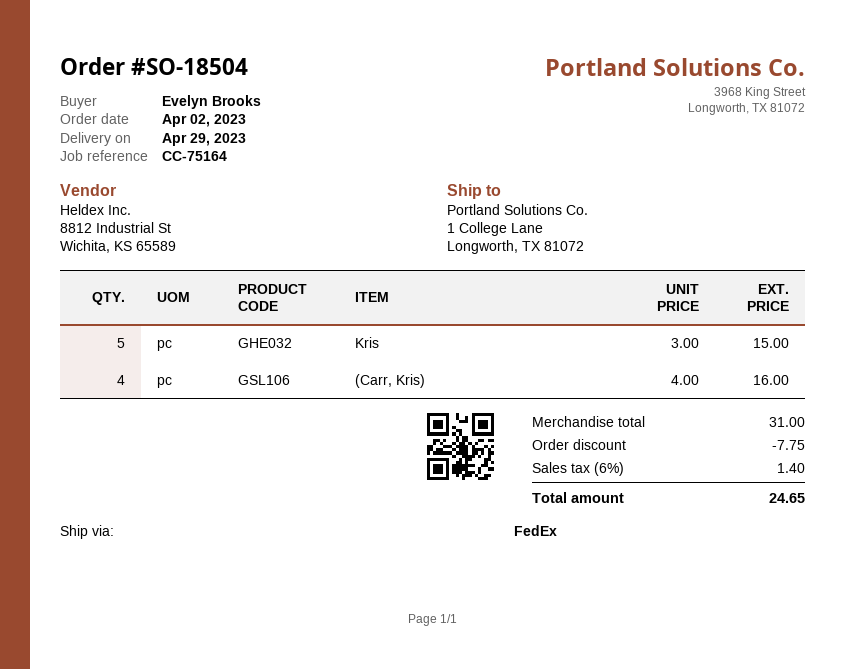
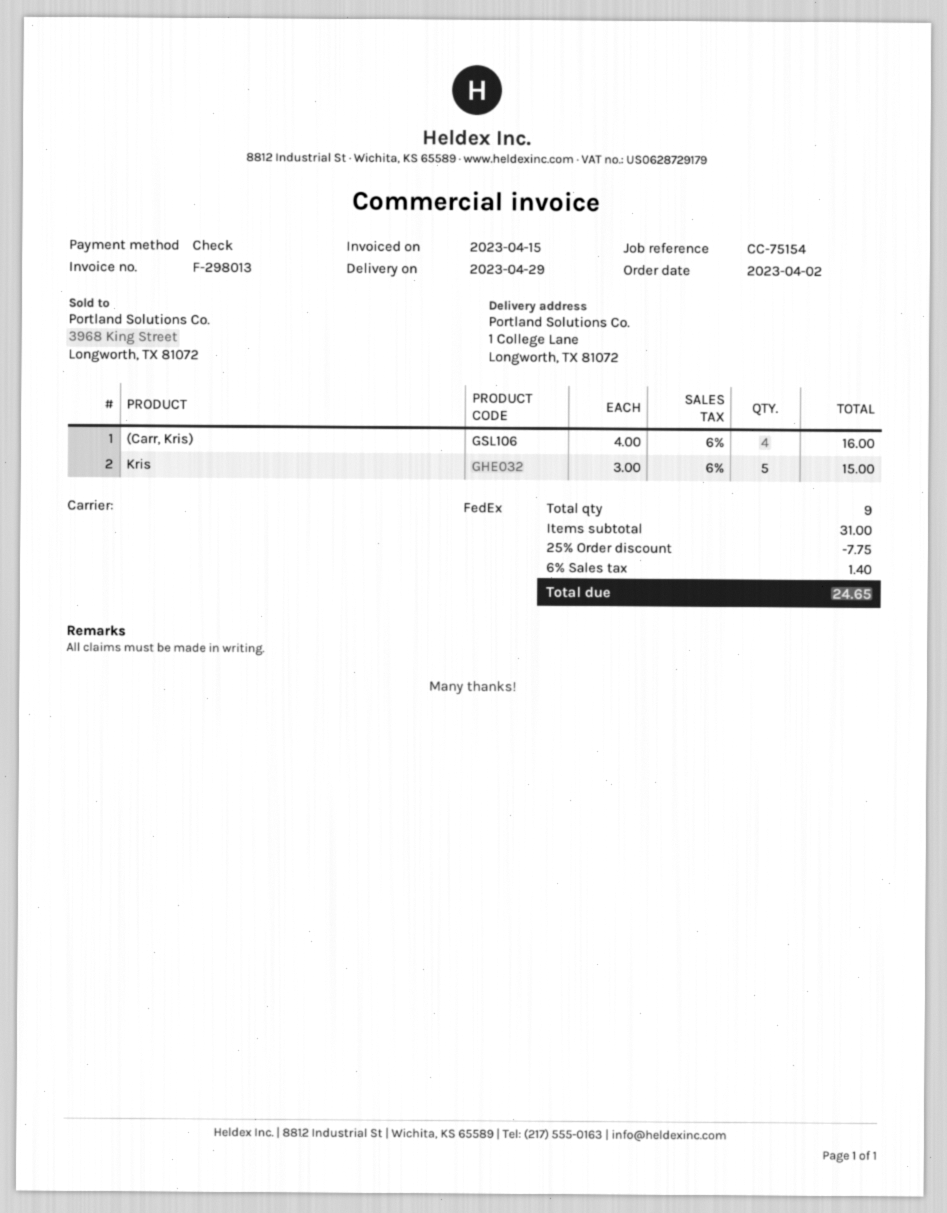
reference: CC-75164 -> CC-75154

